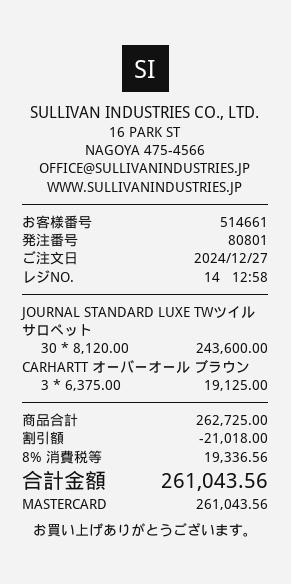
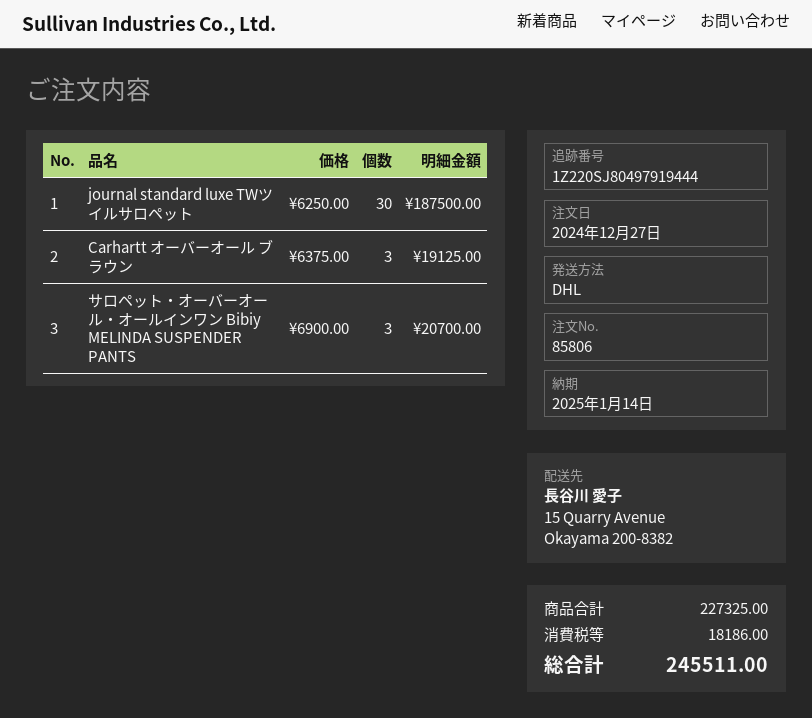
order number: 80801 -> 85806
JOURNAL STANDARD LUXE TWツイルサロペット: 30 x 8120.00 = 243600.00 -> 30 x 6250.00 = 187500.00
サロペット・オーバーオール・オールインワン Bibiy MELINDA SUSPENDER PANTS: none -> 3 x 6900.00 = 20700.00
subtotal: 262725.00 -> 227325.00
discount: 21018.00 -> none
tax: 19336.56 -> 18186.00
total: 261043.56 -> 245511.00

